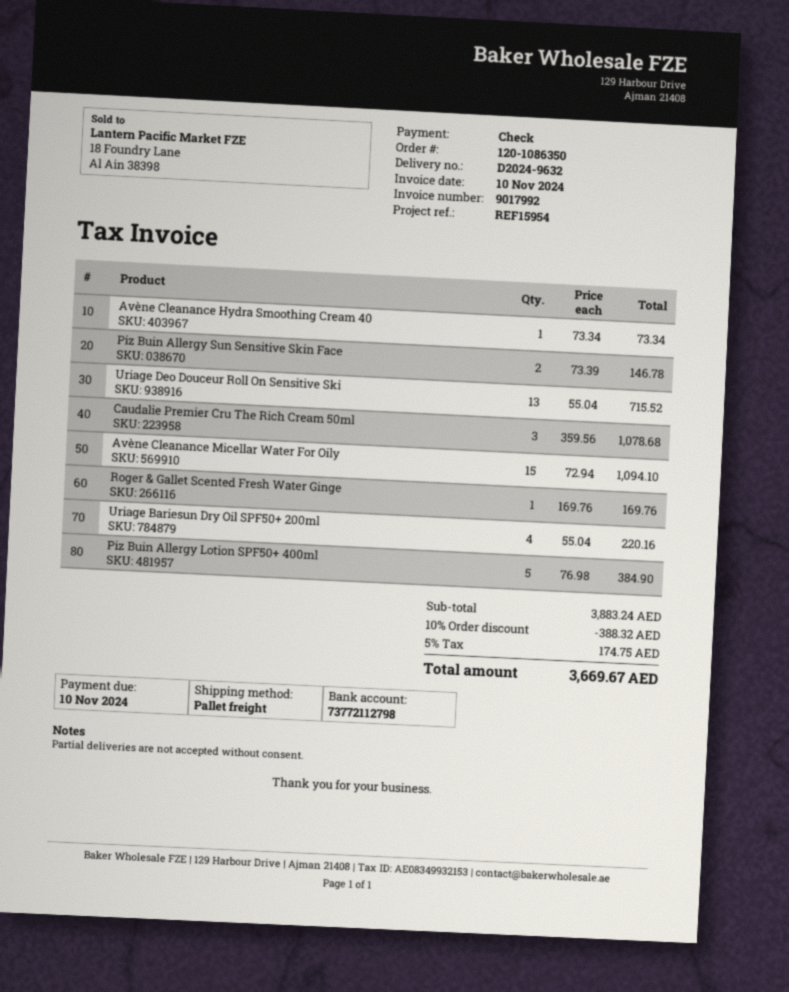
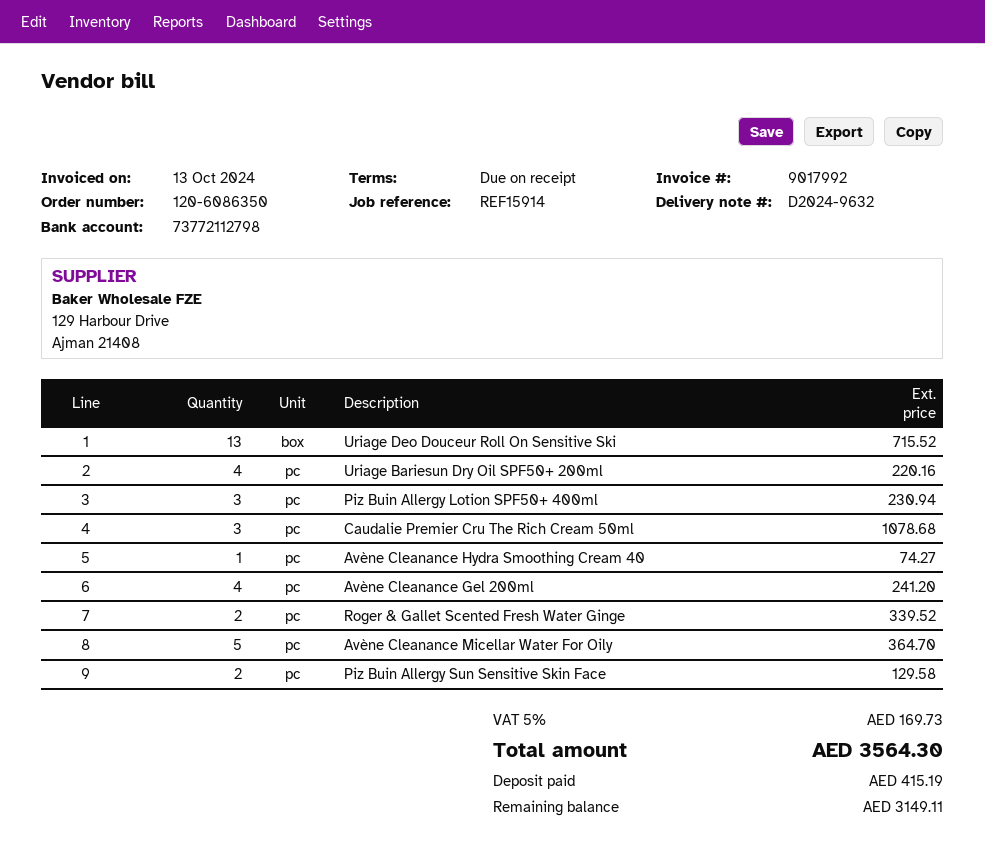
order number: 120-1086350 -> 120-6086350
invoice date: 2024-11-10 -> 2024-10-13
reference: REF15954 -> REF15914
Avène Cleanance Hydra Smoothing Cream 40: 1 for 73.34 -> 1 for 74.27
Piz Buin Allergy Sun Sensitive Skin Face: 2 for 146.78 -> 2 for 129.58
Avène Cleanance Micellar Water For Oily: 15 for 1094.10 -> 5 for 364.70
Roger & Gallet Scented Fresh Water Ginge: 1 for 169.76 -> 2 for 339.52
Piz Buin Allergy Lotion SPF50+ 400ml: 5 for 384.90 -> 3 for 230.94
Avène Cleanance Gel 200ml: none -> 4 for 241.20
discount: 10% = 388.32 -> none
tax: 5% = 174.75 -> 5% = 169.73
total: 3669.67 -> 3564.30

